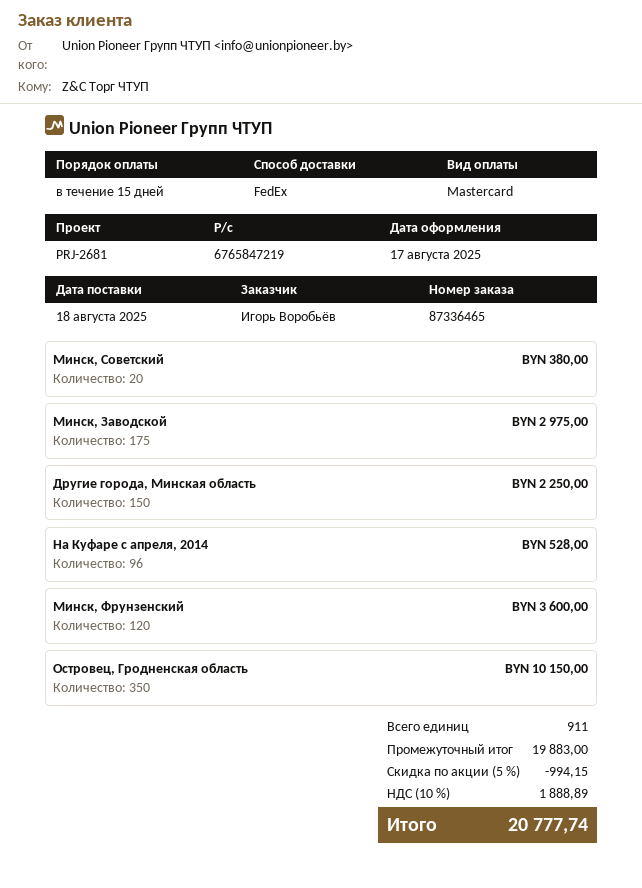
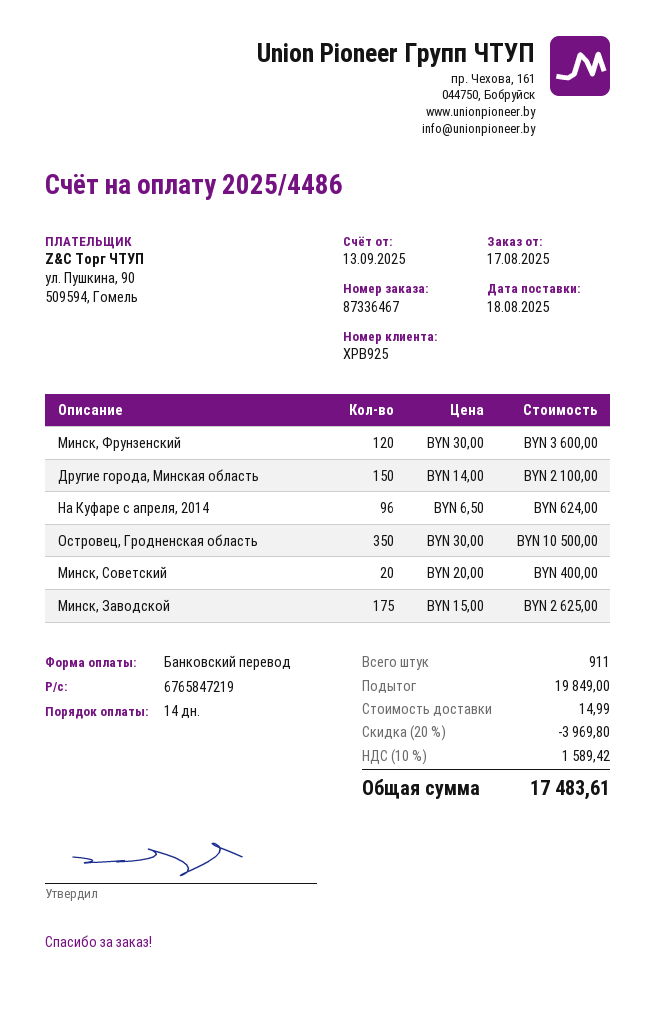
order number: 87336465 -> 87336467
payment terms: 15 days -> 14 days
payment method: Mastercard -> bank transfer
Минск, Советский: 20 for 380.00 -> 20 for 400.00
Минск, Заводской: 175 for 2975.00 -> 175 for 2625.00
Другие города, Минская область: 150 for 2250.00 -> 150 for 2100.00
На Куфаре с апреля, 2014: 96 for 528.00 -> 96 for 624.00
Островец, Гродненская область: 350 for 10150.00 -> 350 for 10500.00
subtotal: 19883.00 -> 19849.00
discount: 5% = 994.15 -> 20% = 3969.80
shipping: none -> 14.99
tax: 10% = 1888.89 -> 10% = 1589.42
total: 20777.74 -> 17483.61

